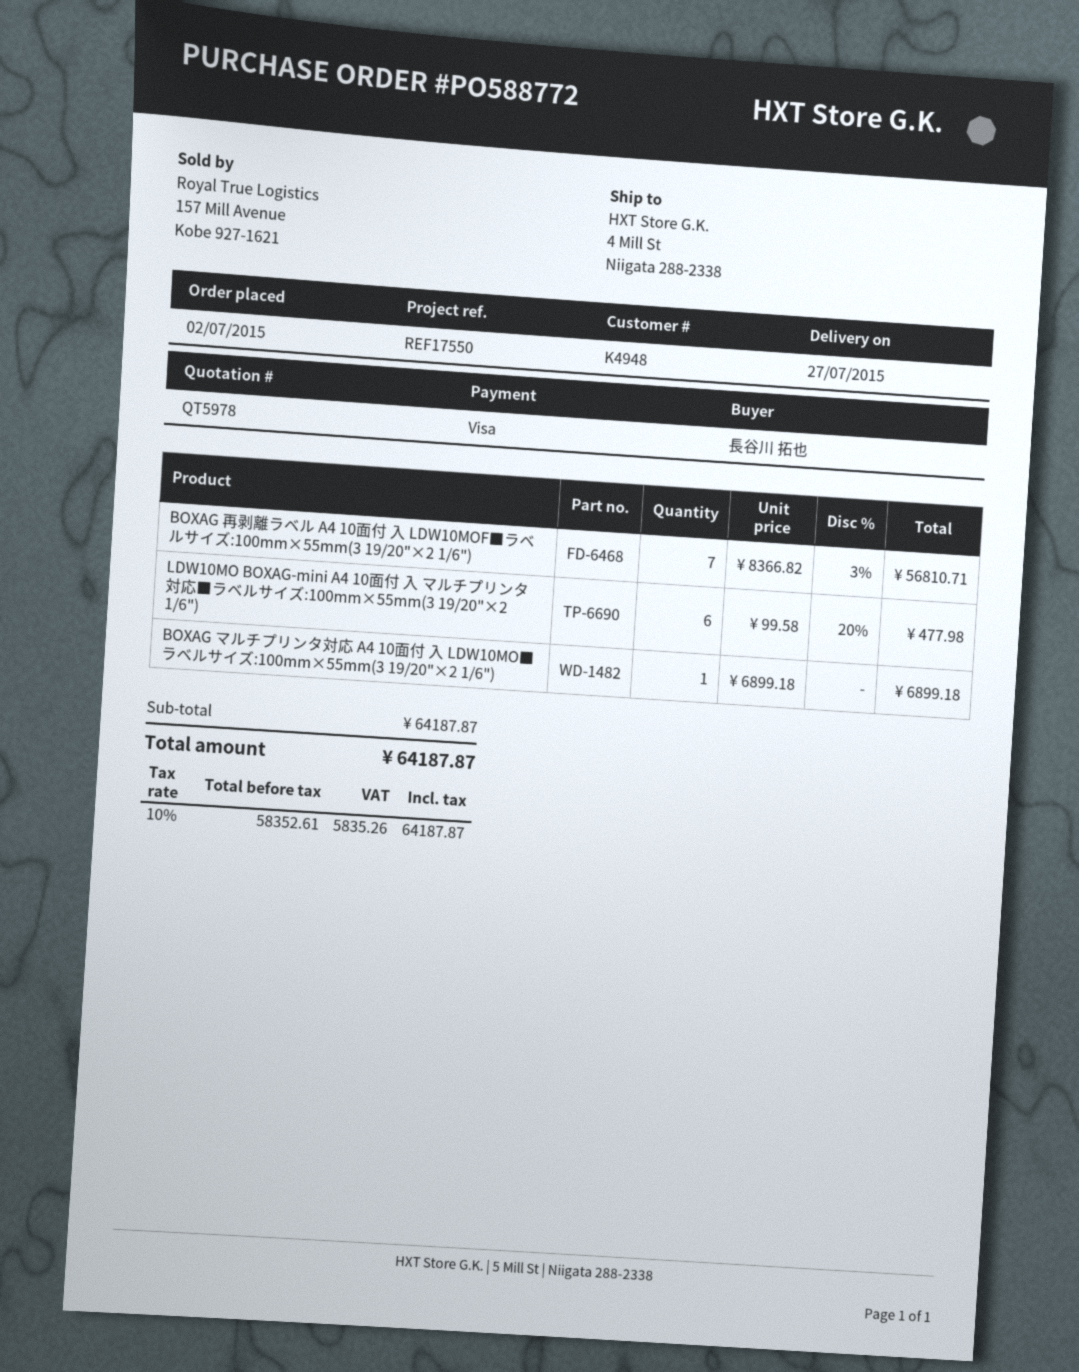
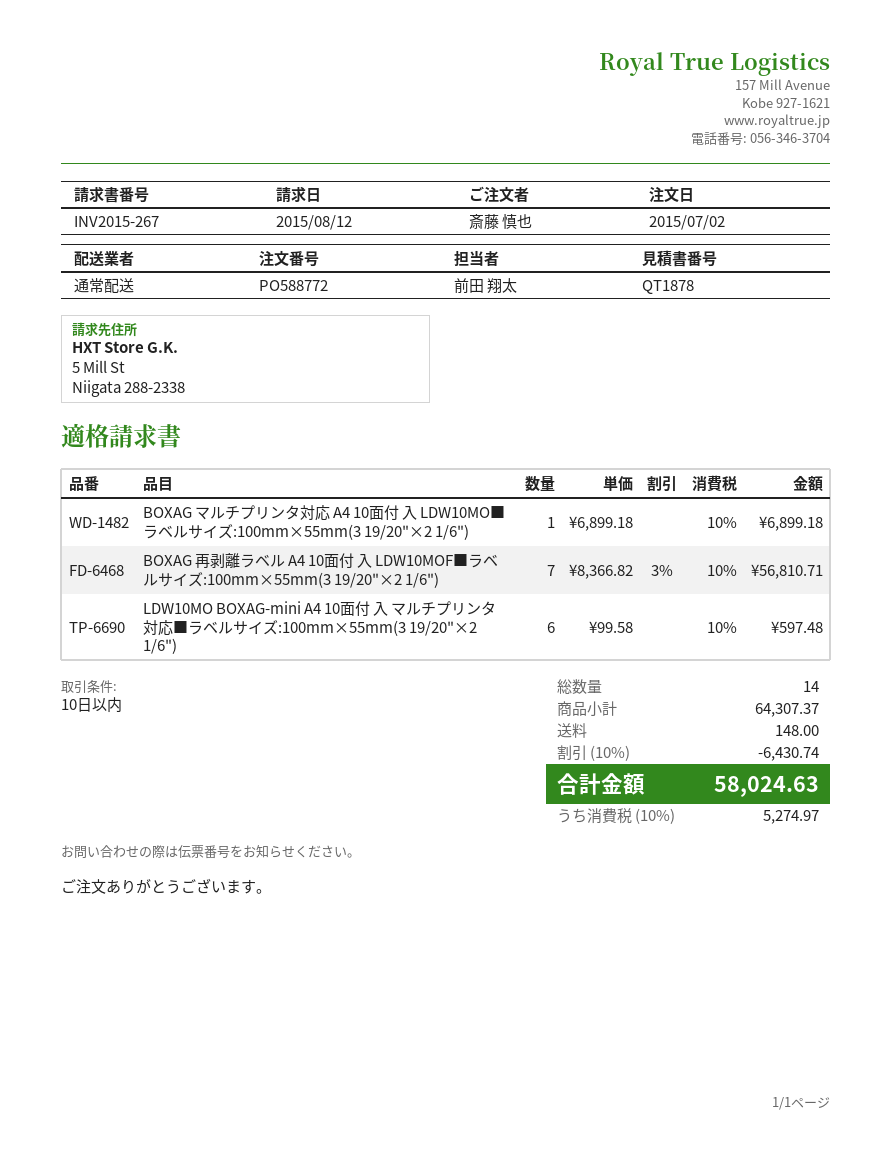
quote number: QT5978 -> QT1878
ordered by: 長谷川 拓也 -> 斎藤 慎也
LDW10MO BOXAG-mini A4 10面付 入 マルチプリンタ対応■ラベルサイズ:100mm×55mm(3 19/20"×2 1/6"): 6 x 99.58 - 20% = 477.98 -> 6 x 99.58 = 597.48
subtotal: 64187.87 -> 64307.37
discount: none -> 10% = 6430.74
shipping: none -> 148.00
tax: 10% = 5835.26 -> 10% = 5274.97
total: 64187.87 -> 58024.63

